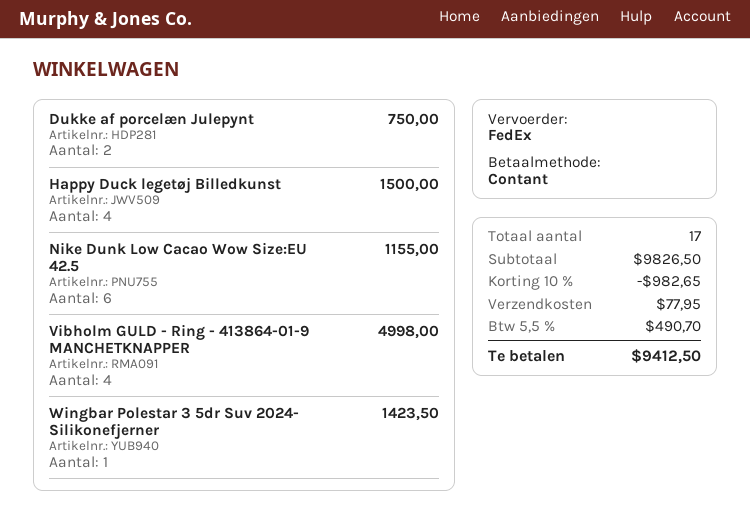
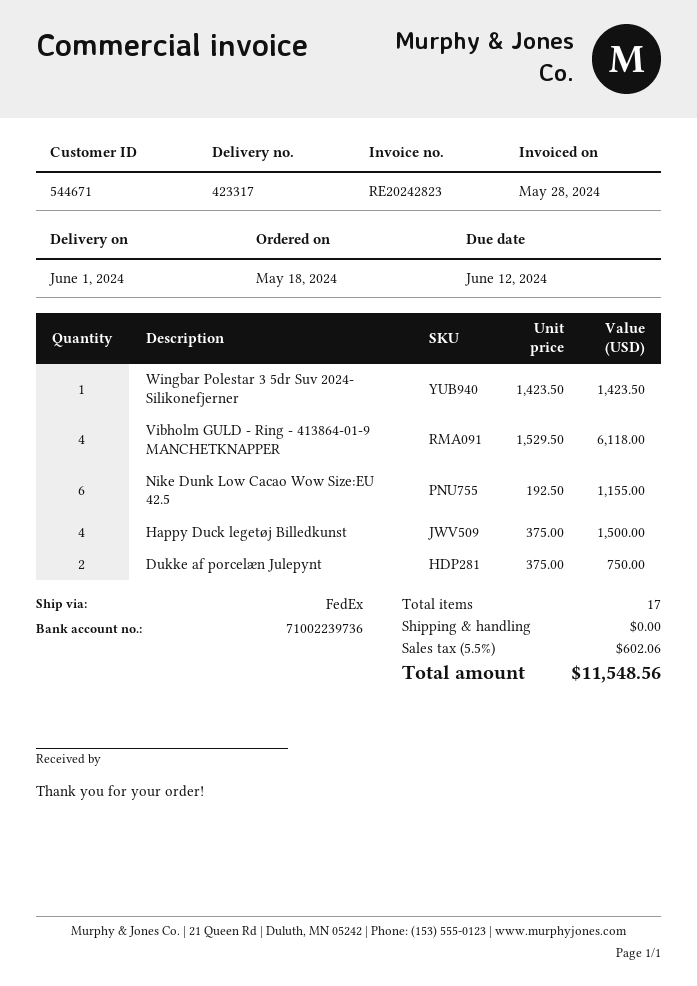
Vibholm GULD - Ring - 413864-01-9 MANCHETKNAPPER: 4 for 4998.00 -> 4 for 6118.00
discount: 10% = 982.65 -> none
shipping: 77.95 -> 0.00
tax: 5.5% = 490.70 -> 5.5% = 602.06
total: 9412.50 -> 11548.56

